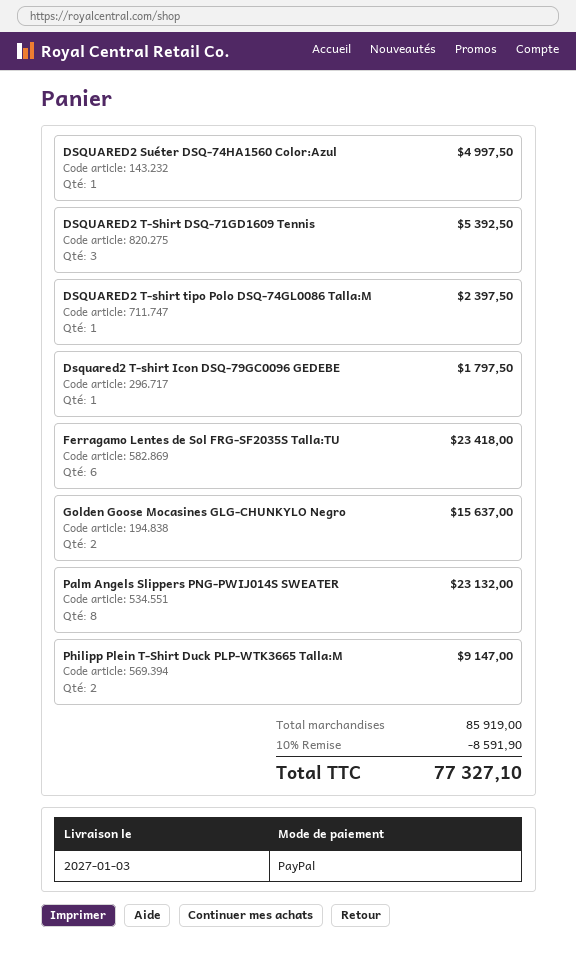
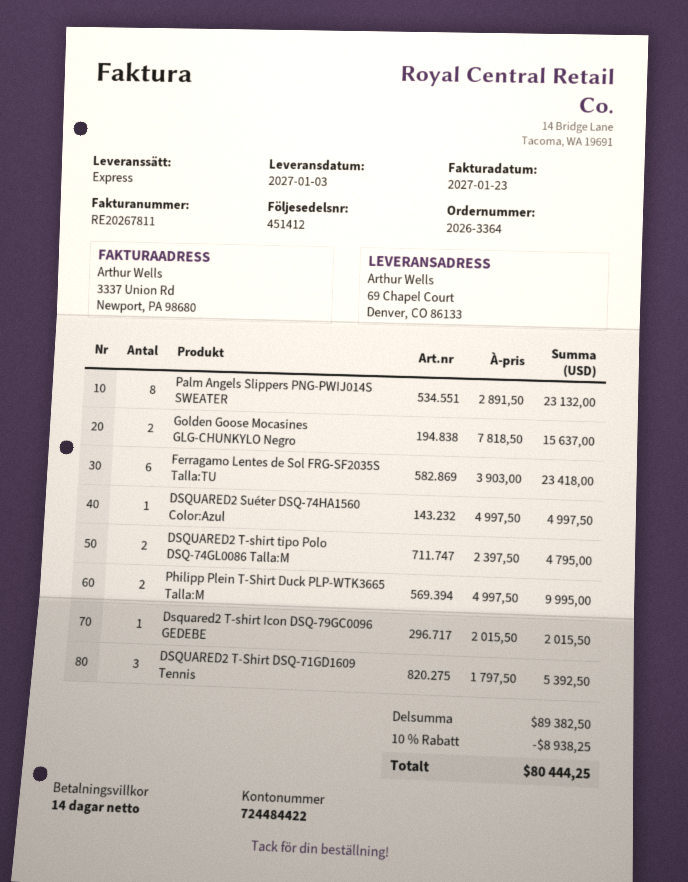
DSQUARED2 T-shirt tipo Polo DSQ-74GL0086 Talla:M: 1 for 2397.50 -> 2 for 4795.00
Dsquared2 T-shirt Icon DSQ-79GC0096 GEDEBE: 1 for 1797.50 -> 1 for 2015.50
Philipp Plein T-Shirt Duck PLP-WTK3665 Talla:M: 2 for 9147.00 -> 2 for 9995.00
subtotal: 85919.00 -> 89382.50
discount: 10% = 8591.90 -> 10% = 8938.25
total: 77327.10 -> 80444.25

